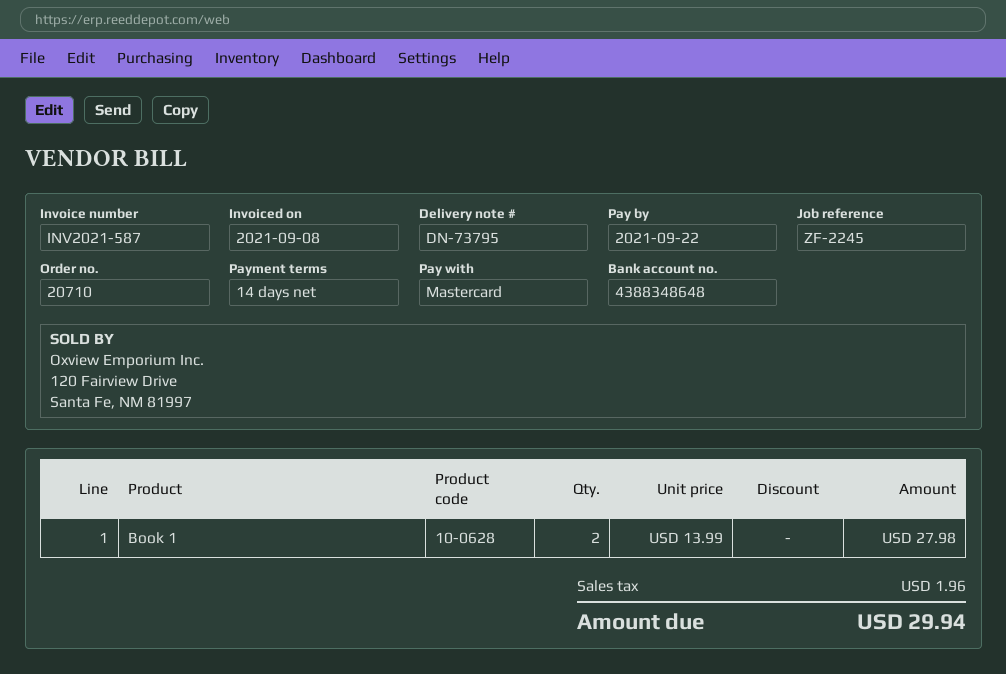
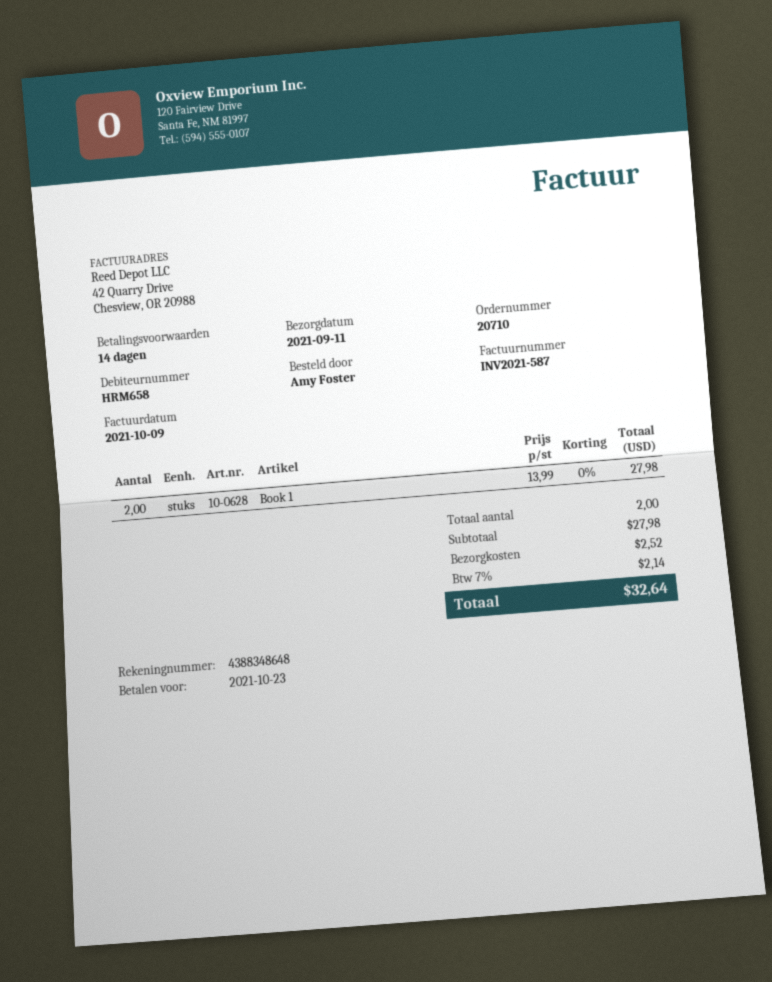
invoice date: 2021-09-08 -> 2021-10-09
due date: 2021-09-22 -> 2021-10-23
shipping: none -> 2.52
tax: 1.96 -> 2.14
total: 29.94 -> 32.64

